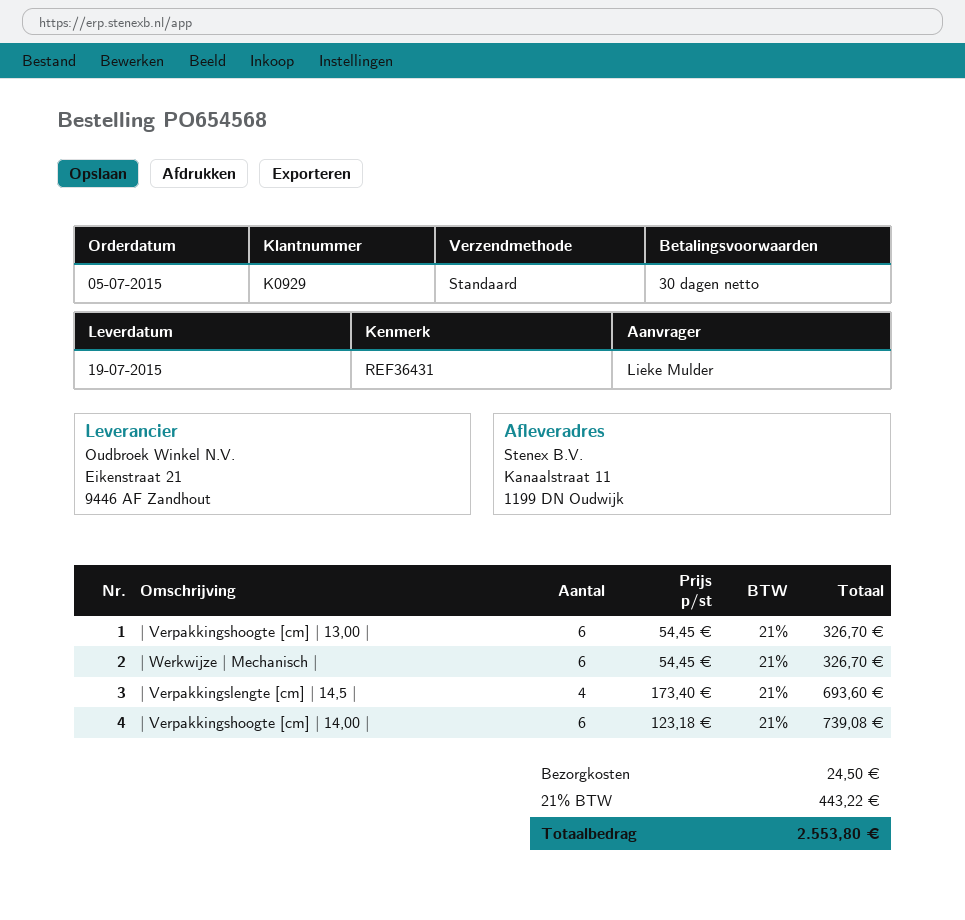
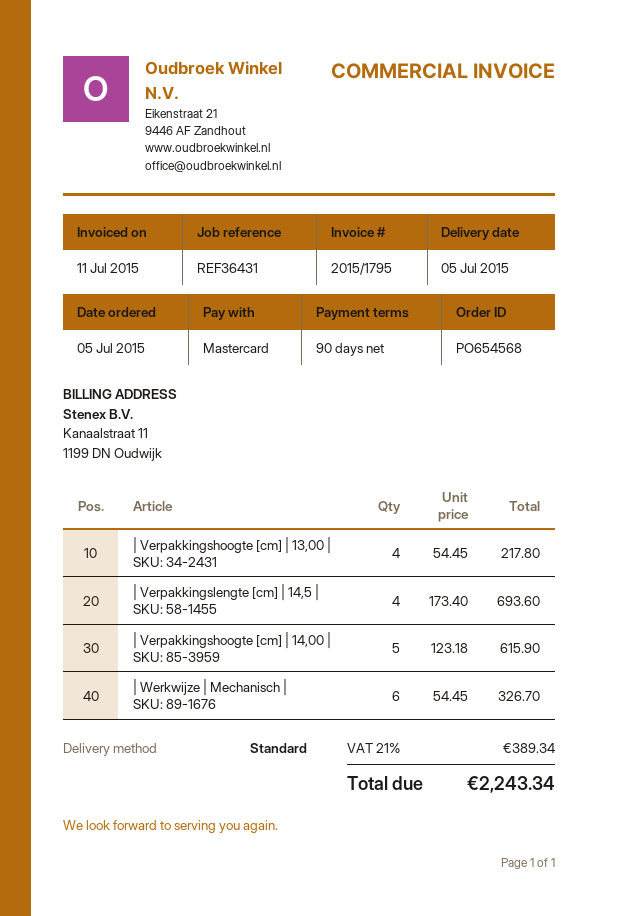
delivery date: 2015-07-19 -> 2015-07-05
payment terms: 30 days -> 90 days
| Verpakkingshoogte [cm] | 13,00 |: 6 x 54.45 = 326.70 -> 4 x 54.45 = 217.80
| Verpakkingshoogte [cm] | 14,00 |: 6 x 123.18 = 739.08 -> 5 x 123.18 = 615.90
shipping: 24.50 -> none
tax: 21% = 443.22 -> 21% = 389.34
total: 2553.80 -> 2243.34

